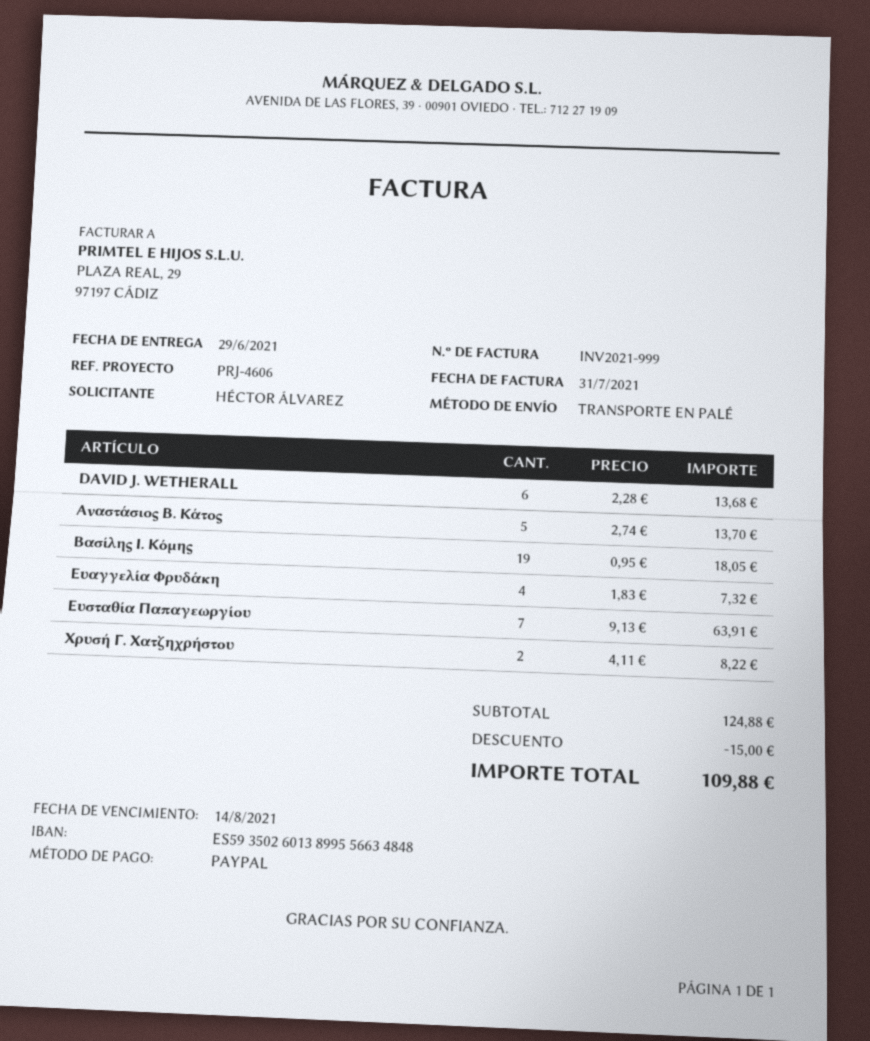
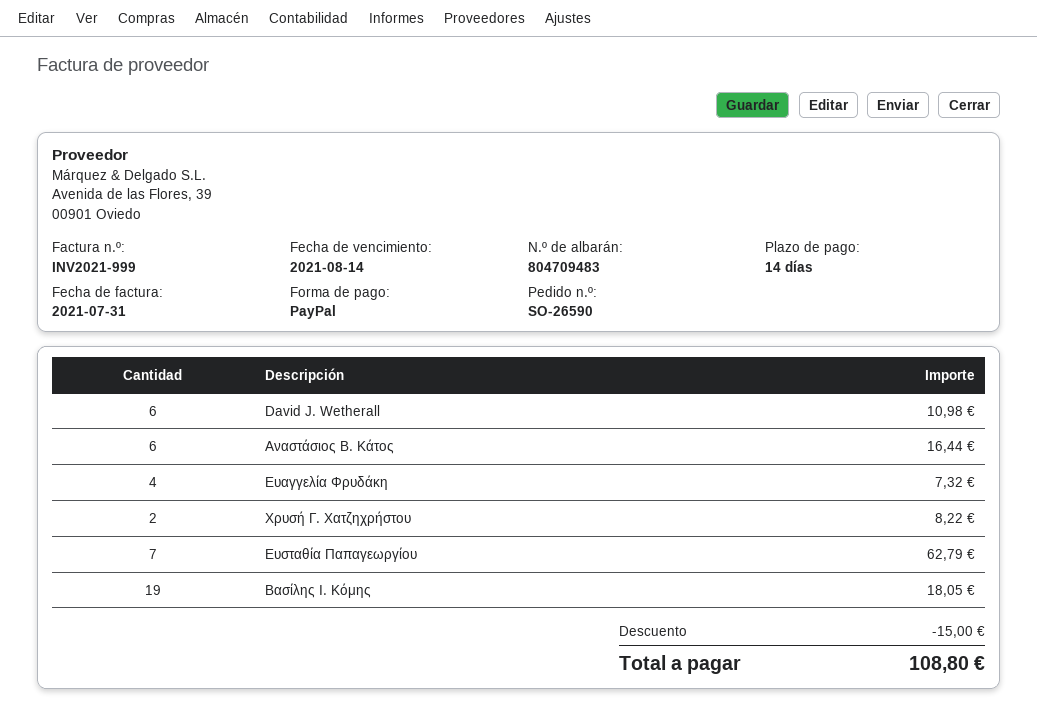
DAVID J. WETHERALL: 6 for 13.68 -> 6 for 10.98
Αναστάσιος Β. Κάτος: 5 for 13.70 -> 6 for 16.44
Ευσταθία Παπαγεωργίου: 7 for 63.91 -> 7 for 62.79
total: 109.88 -> 108.80

